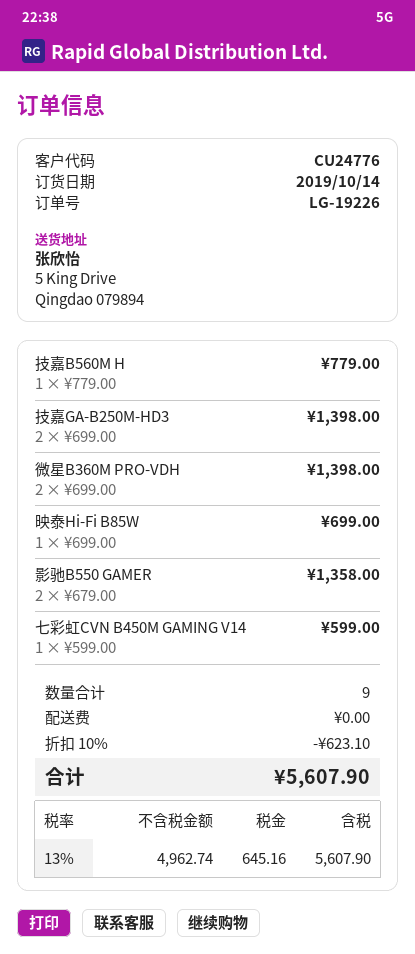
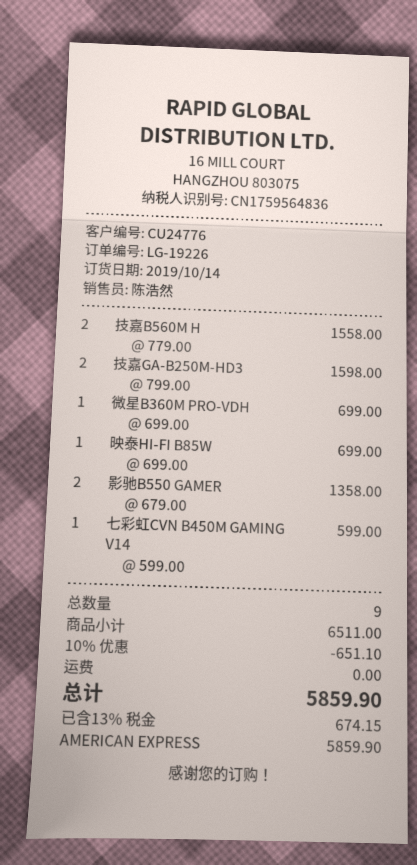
技嘉B560M H: 1 x 779.00 = 779.00 -> 2 x 779.00 = 1558.00
技嘉GA-B250M-HD3: 2 x 699.00 = 1398.00 -> 2 x 799.00 = 1598.00
微星B360M PRO-VDH: 2 x 699.00 = 1398.00 -> 1 x 699.00 = 699.00
discount: 10% = 623.10 -> 10% = 651.10
tax: 13% = 645.16 -> 13% = 674.15
total: 5607.90 -> 5859.90

